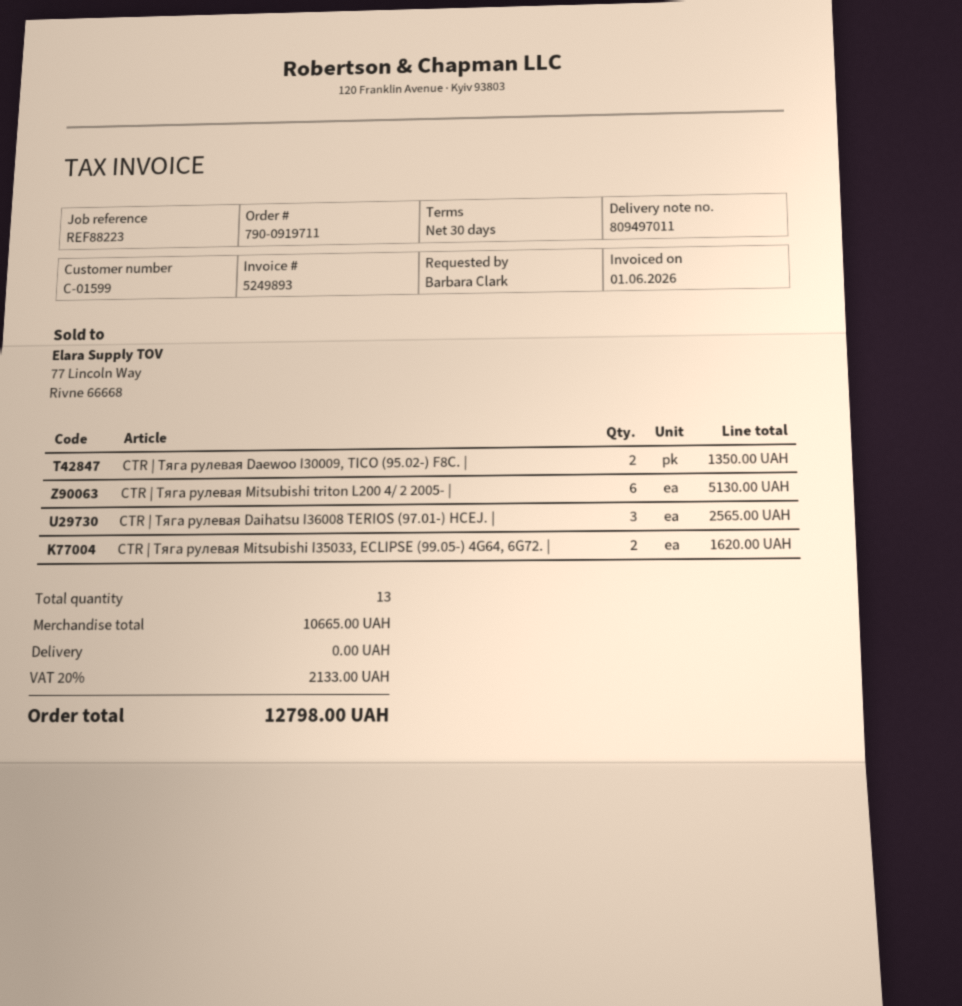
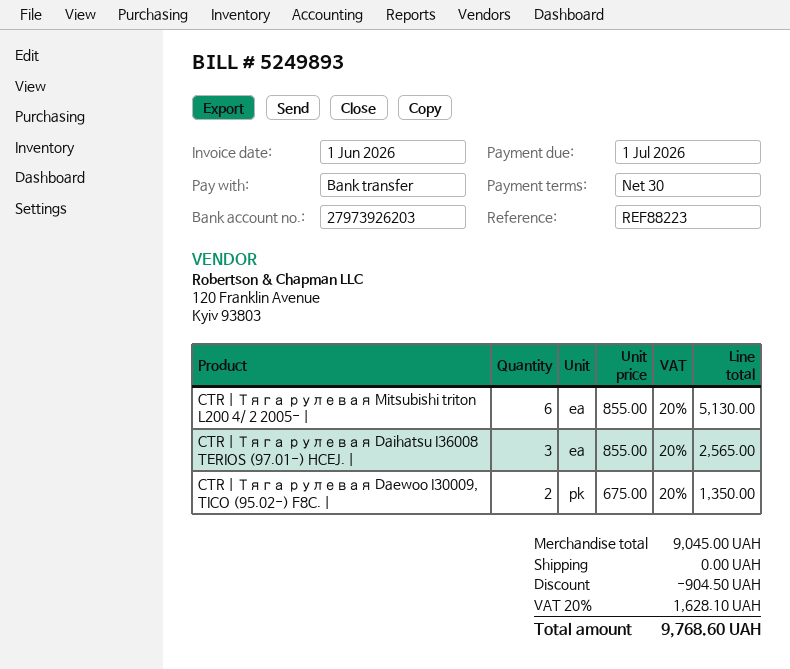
CTR | Тяга рулевая Mitsubishi I35033, ECLIPSE (99.05-) 4G64, 6G72. |: 2 for 1620.00 -> none
subtotal: 10665.00 -> 9045.00
discount: none -> 904.50
tax: 20% = 2133.00 -> 20% = 1628.10
total: 12798.00 -> 9768.60

